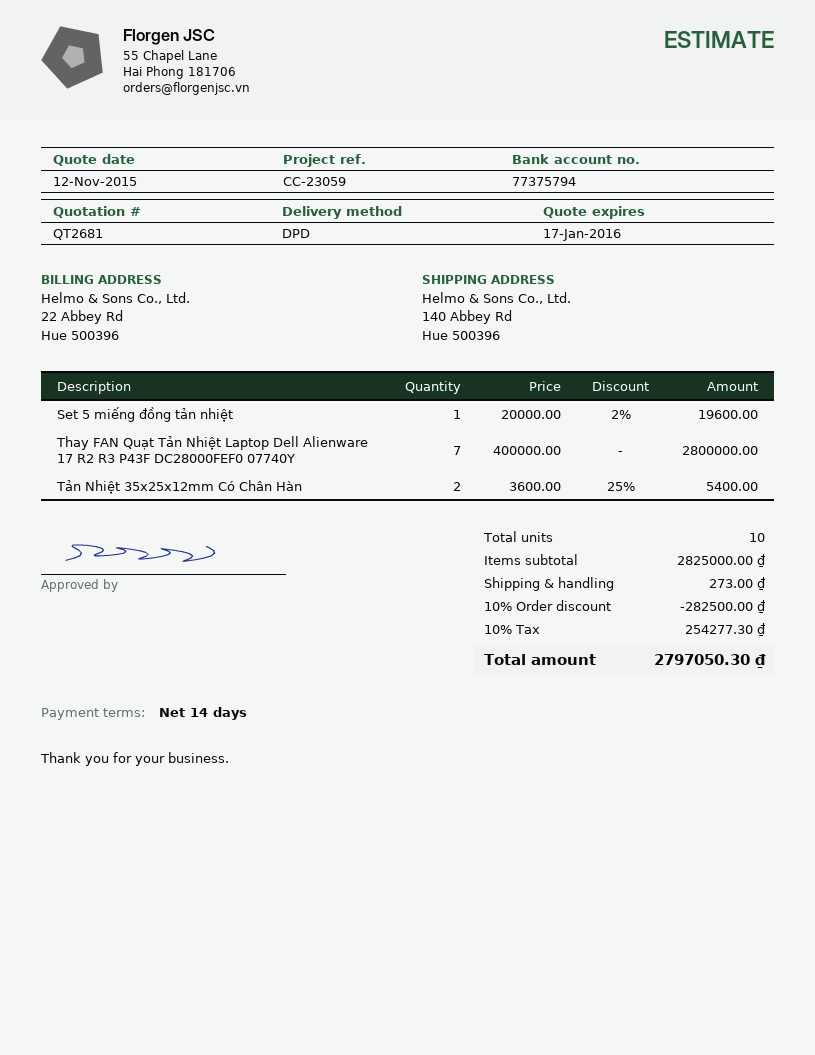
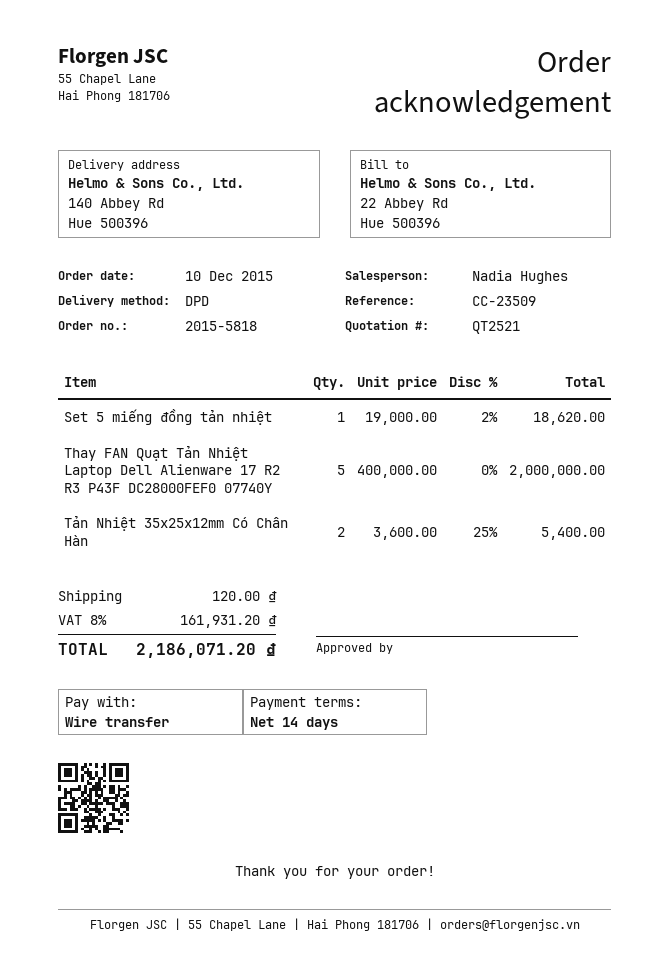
quote number: QT2681 -> QT2521
reference: CC-23059 -> CC-23509
Set 5 miếng đồng tản nhiệt: 1 x 20000.00 - 2% = 19600.00 -> 1 x 19000.00 - 2% = 18620.00
Thay FAN Quạt Tản Nhiệt Laptop Dell Alienware 17 R2 R3 P43F DC28000FEF0 07740Y: 7 x 400000.00 = 2800000.00 -> 5 x 400000.00 = 2000000.00
discount: 10% = 282500.00 -> none
shipping: 273.00 -> 120.00
tax: 10% = 254277.30 -> 8% = 161931.20
total: 2797050.30 -> 2186071.20

